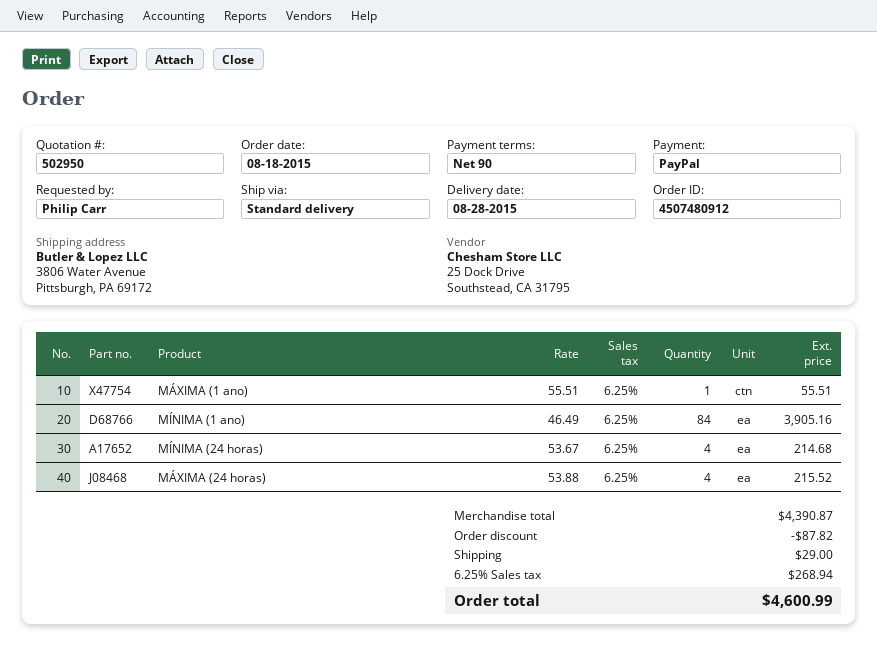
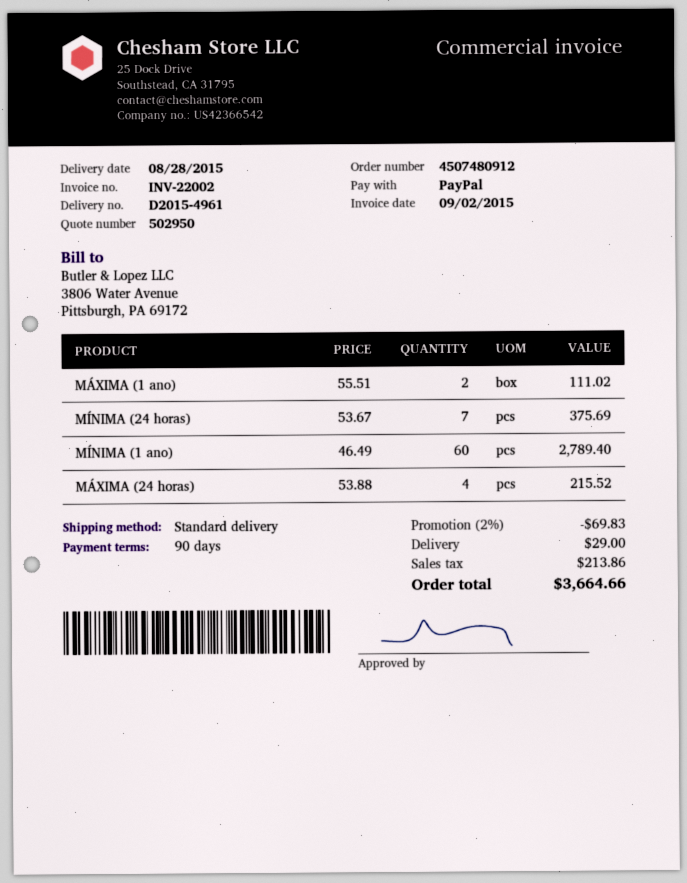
MÁXIMA (1 ano): 1 x 55.51 = 55.51 -> 2 x 55.51 = 111.02
MÍNIMA (1 ano): 84 x 46.49 = 3905.16 -> 60 x 46.49 = 2789.40
MÍNIMA (24 horas): 4 x 53.67 = 214.68 -> 7 x 53.67 = 375.69
discount: 87.82 -> 69.83
tax: 268.94 -> 213.86
total: 4600.99 -> 3664.66

